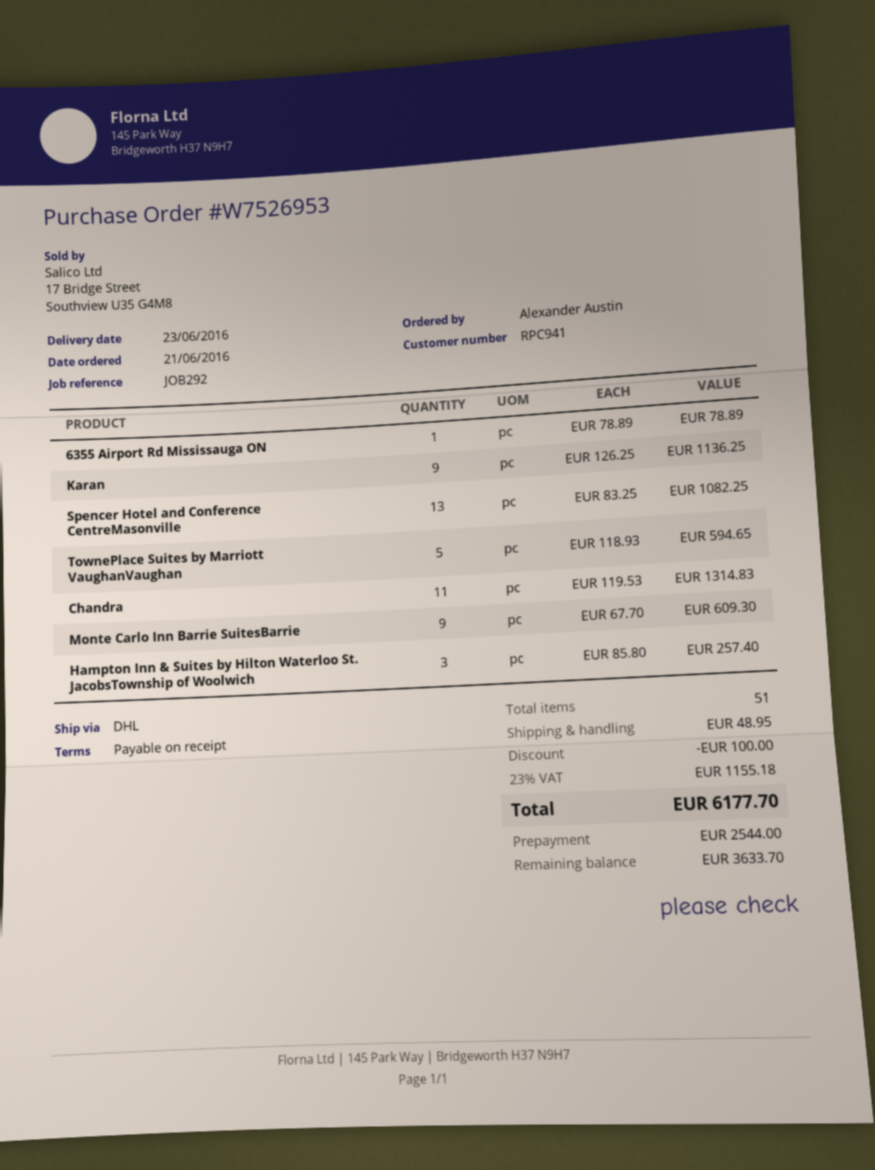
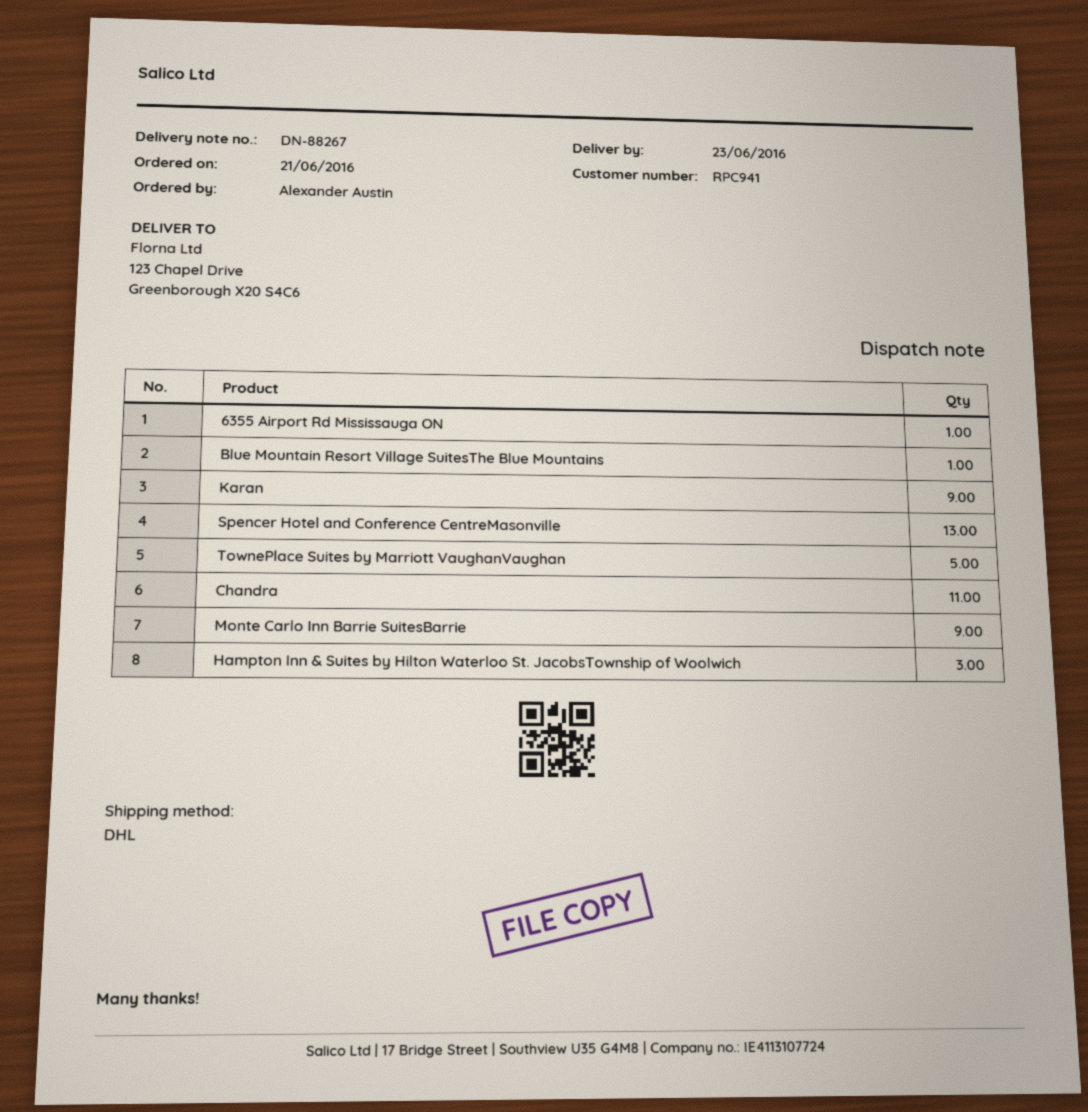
Blue Mountain Resort Village SuitesThe Blue Mountains: none -> 1

